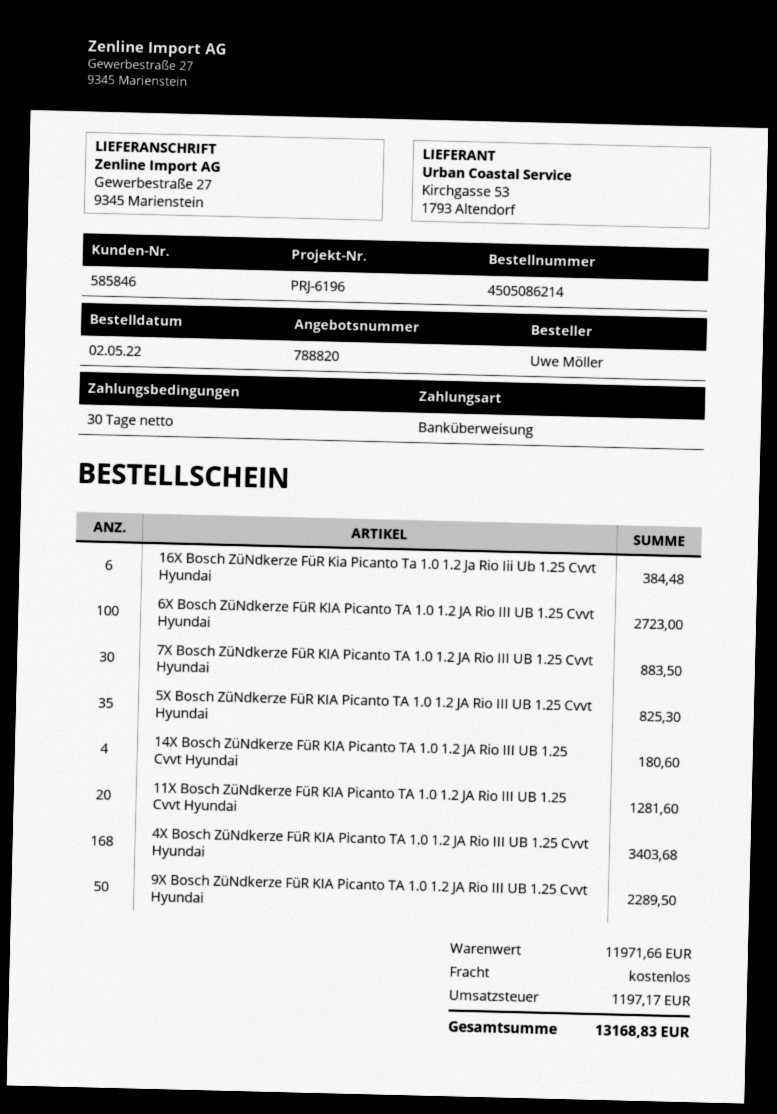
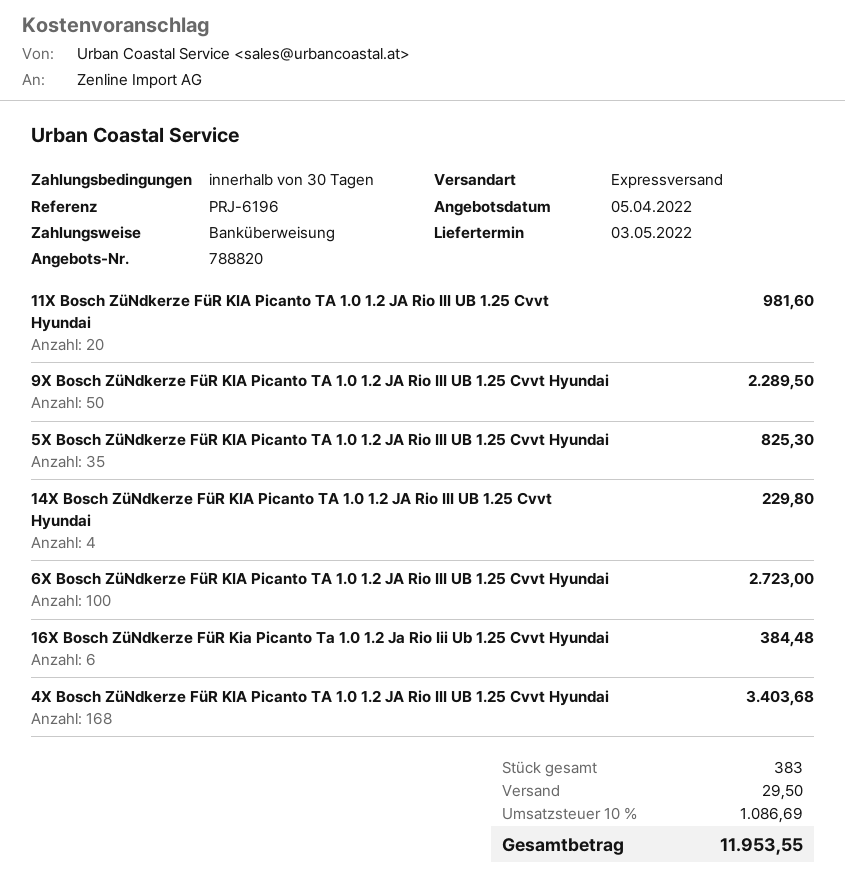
7X Bosch ZüNdkerze FüR KIA Picanto TA 1.0 1.2 JA Rio III UB 1.25 Cvvt Hyundai: 30 for 883.50 -> none
14X Bosch ZüNdkerze FüR KIA Picanto TA 1.0 1.2 JA Rio III UB 1.25 Cvvt Hyundai: 4 for 180.60 -> 4 for 229.80
11X Bosch ZüNdkerze FüR KIA Picanto TA 1.0 1.2 JA Rio III UB 1.25 Cvvt Hyundai: 20 for 1281.60 -> 20 for 981.60
shipping: 0.00 -> 29.50
tax: 1197.17 -> 1086.69
total: 13168.83 -> 11953.55

